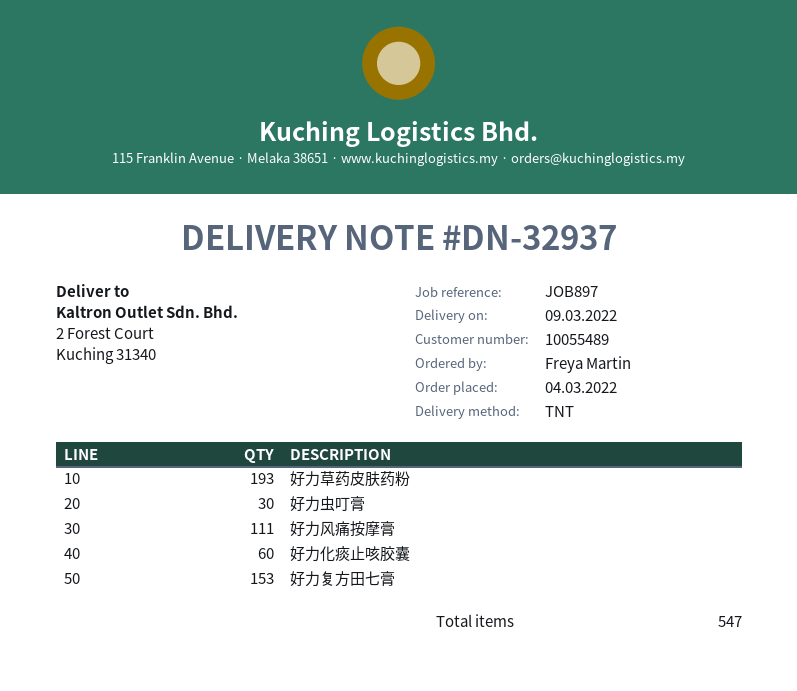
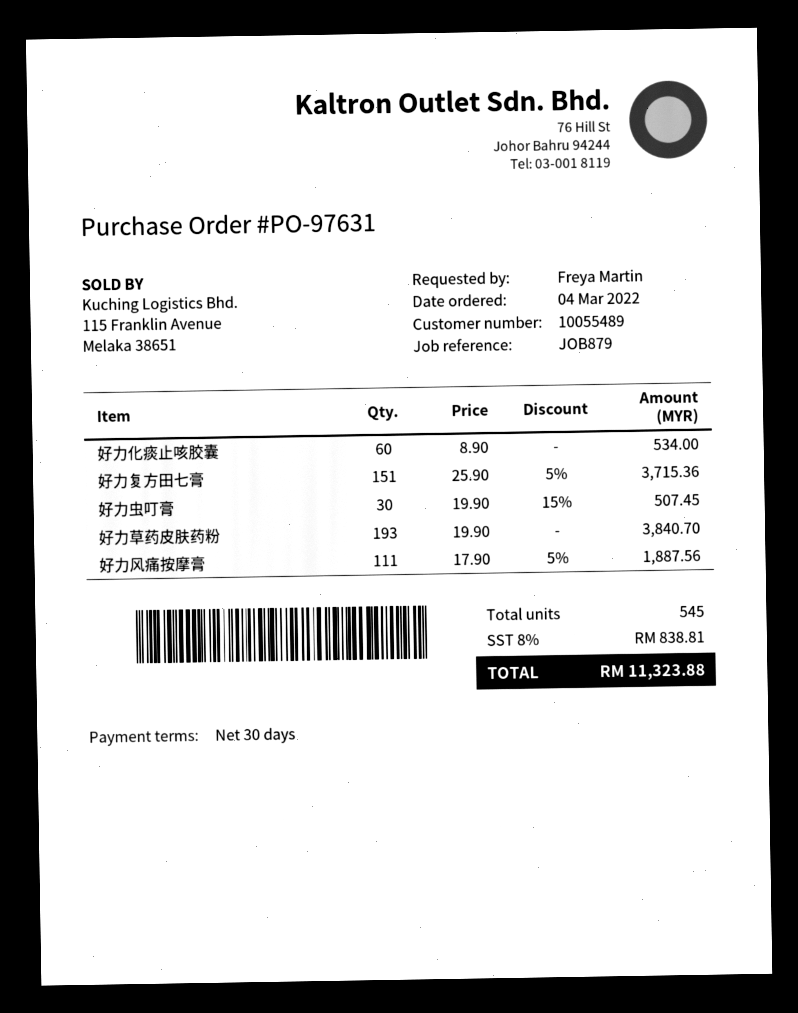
reference: JOB897 -> JOB879
好力复方田七膏: 153 -> 151
total quantity: 547 -> 545

